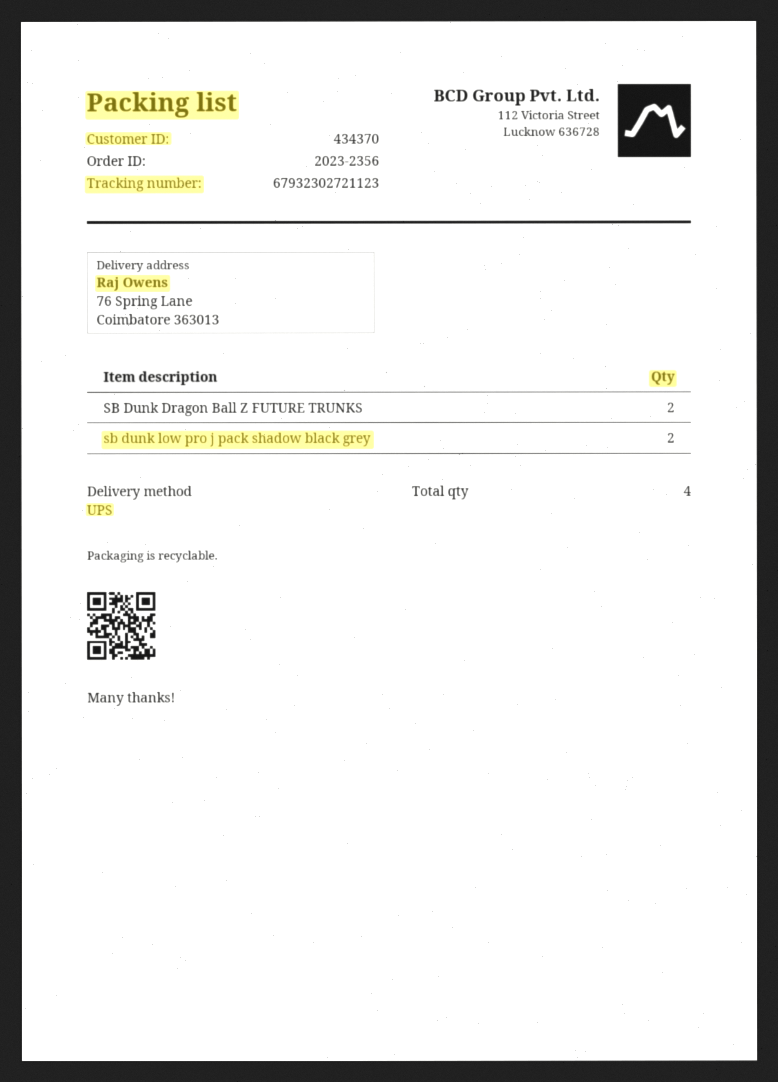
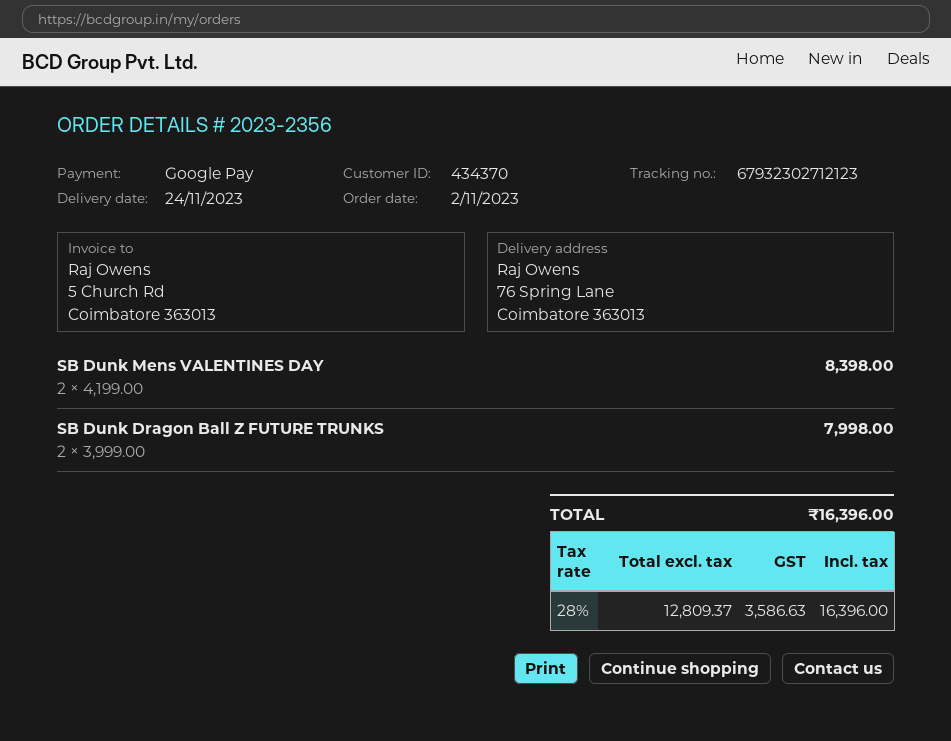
tracking number: 67932302721123 -> 67932302712123
sb dunk low pro j pack shadow black grey: 2 -> none
SB Dunk Mens VALENTINES DAY: none -> 2

